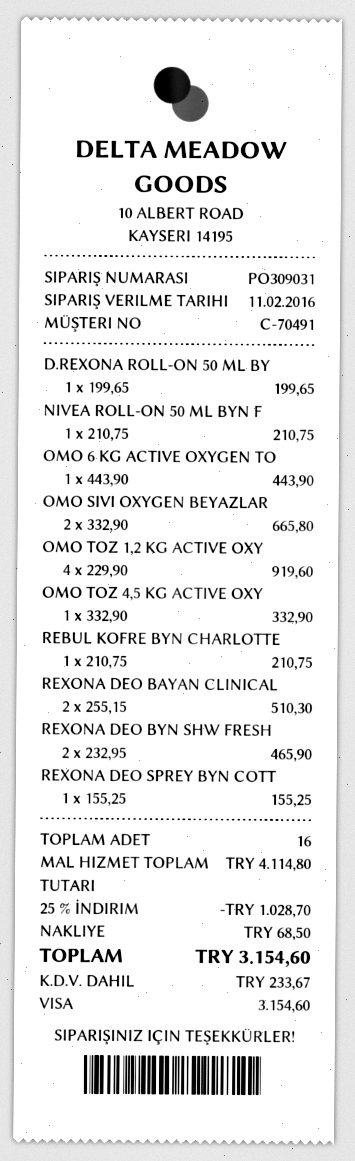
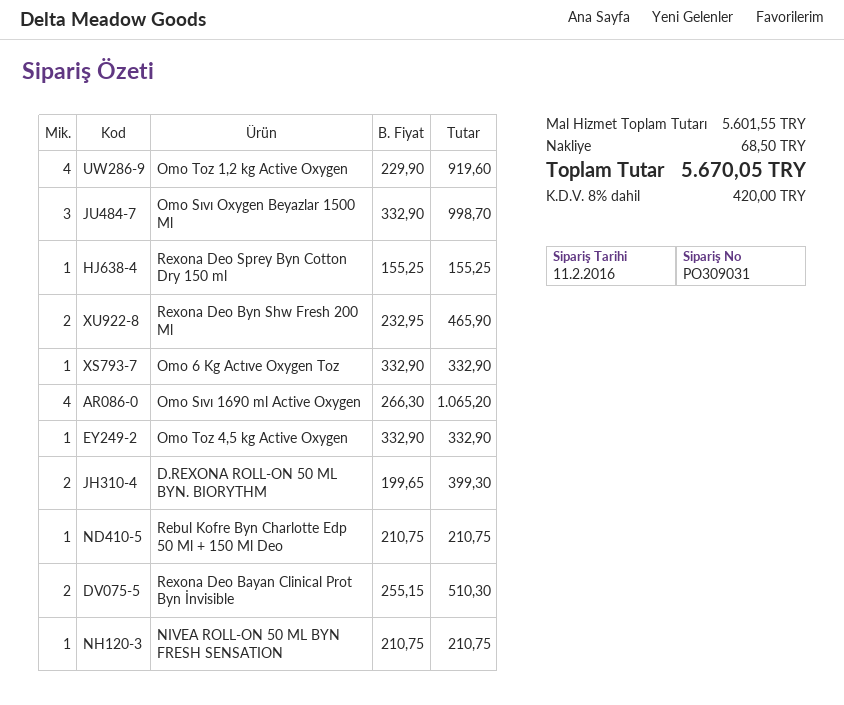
D.REXONA ROLL-ON 50 ML BY: 1 x 199.65 = 199.65 -> 2 x 199.65 = 399.30
OMO 6 KG ACTIVE OXYGEN TO: 1 x 443.90 = 443.90 -> 1 x 332.90 = 332.90
OMO SIVI OXYGEN BEYAZLAR: 2 x 332.90 = 665.80 -> 3 x 332.90 = 998.70
Omo Sıvı 1690 ml Active Oxygen: none -> 4 x 266.30 = 1065.20
subtotal: 4114.80 -> 5601.55
discount: 25% = 1028.70 -> none
tax: 233.67 -> 420.00
total: 3154.60 -> 5670.05

